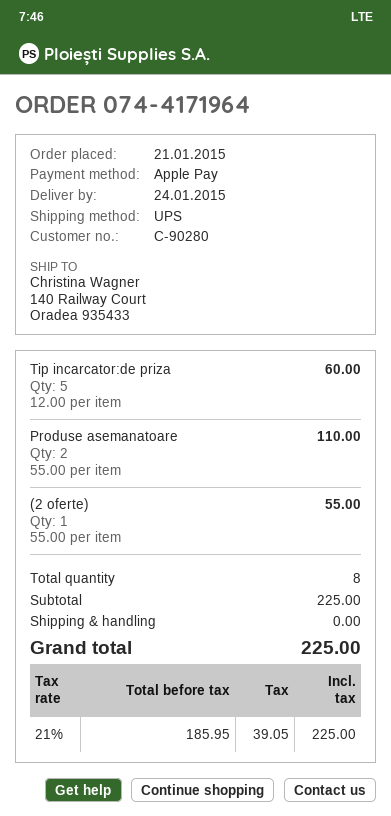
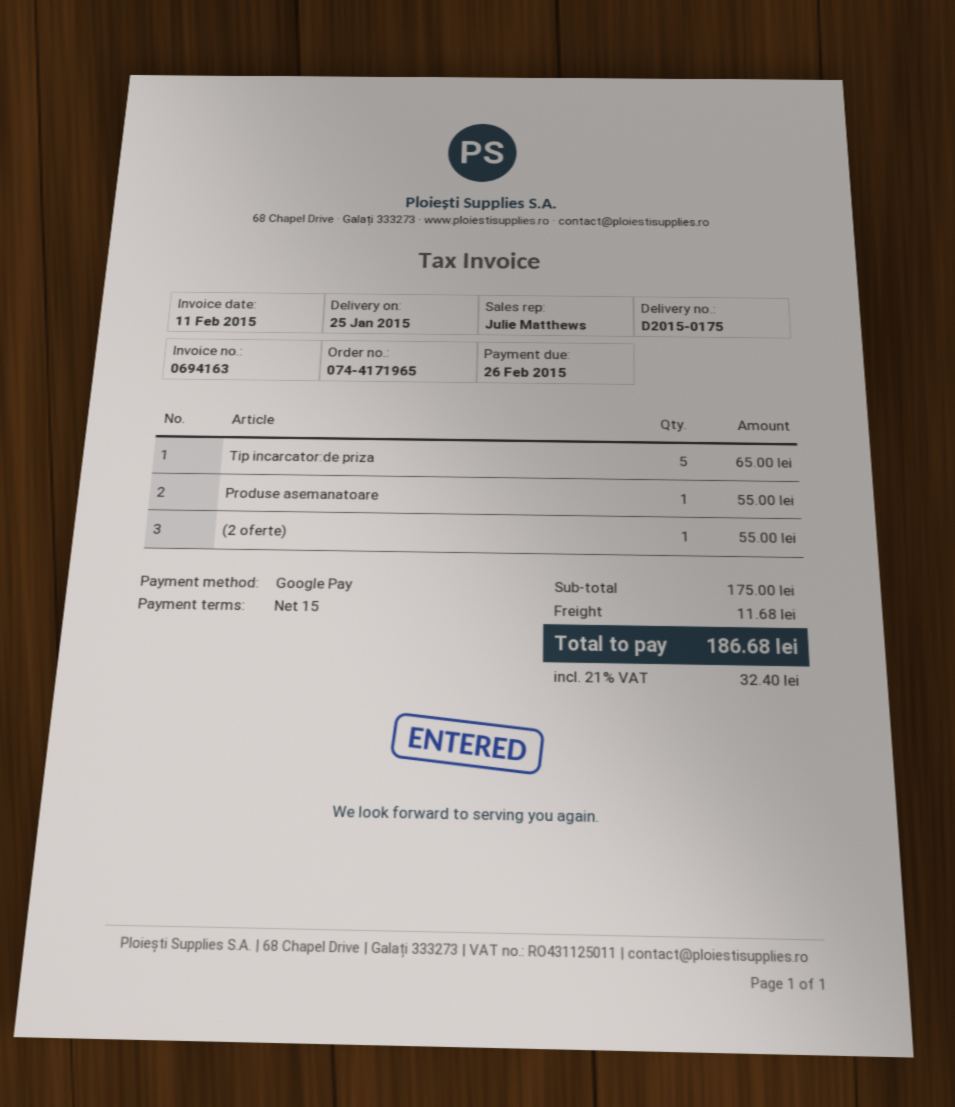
order number: 074-4171964 -> 074-4171965
delivery date: 2015-01-24 -> 2015-01-25
payment method: Apple Pay -> Google Pay
Tip incarcator:de priza: 5 for 60.00 -> 5 for 65.00
Produse asemanatoare: 2 for 110.00 -> 1 for 55.00
subtotal: 225.00 -> 175.00
shipping: 0.00 -> 11.68
tax: 21% = 39.05 -> 21% = 32.40
total: 225.00 -> 186.68

